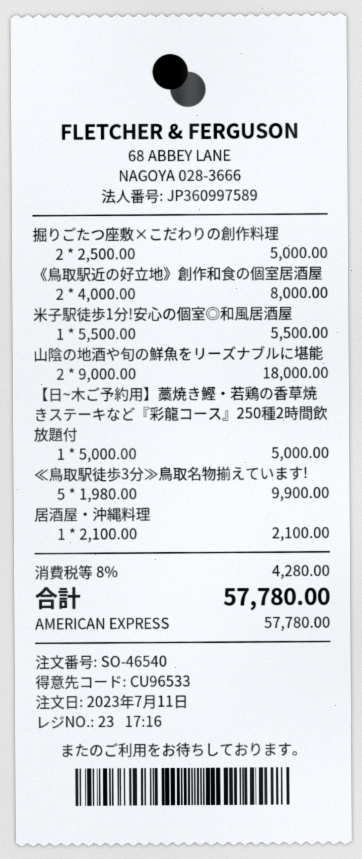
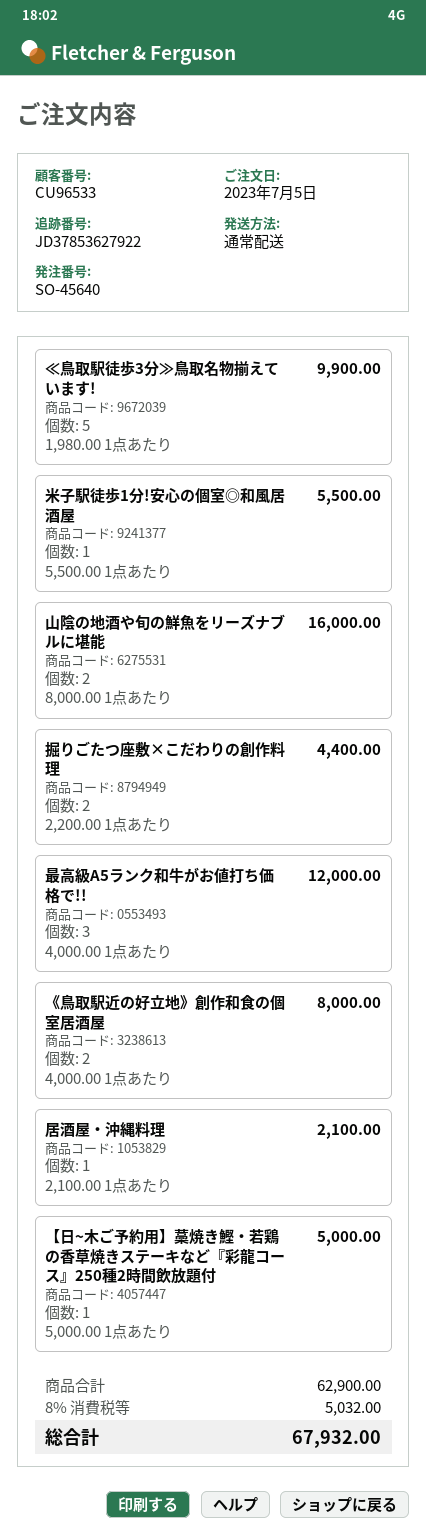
order number: SO-46540 -> SO-45640
order date: 2023-07-11 -> 2023-07-05
掘りごたつ座敷×こだわりの創作料理: 2 x 2500.00 = 5000.00 -> 2 x 2200.00 = 4400.00
山陰の地酒や旬の鮮魚をリーズナブルに堪能: 2 x 9000.00 = 18000.00 -> 2 x 8000.00 = 16000.00
最高級A5ランク和牛がお値打ち価格で!!: none -> 3 x 4000.00 = 12000.00
tax: 8% = 4280.00 -> 8% = 5032.00
total: 57780.00 -> 67932.00

